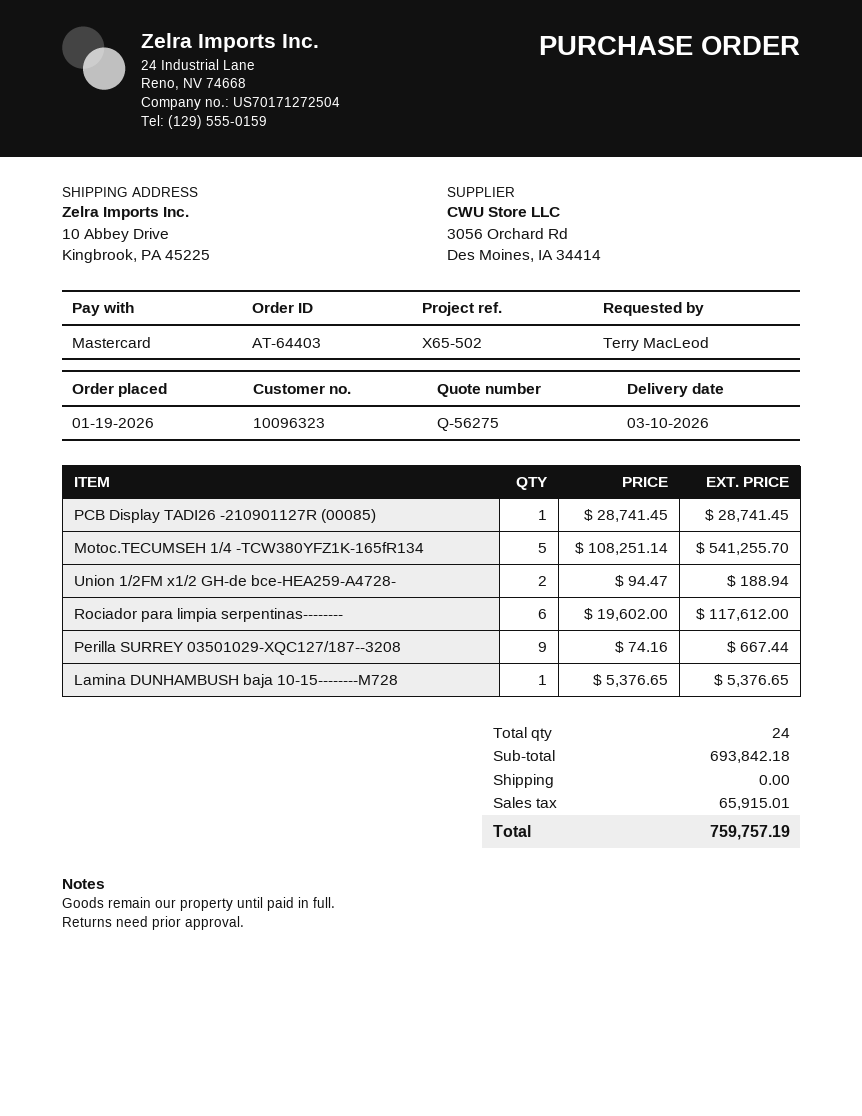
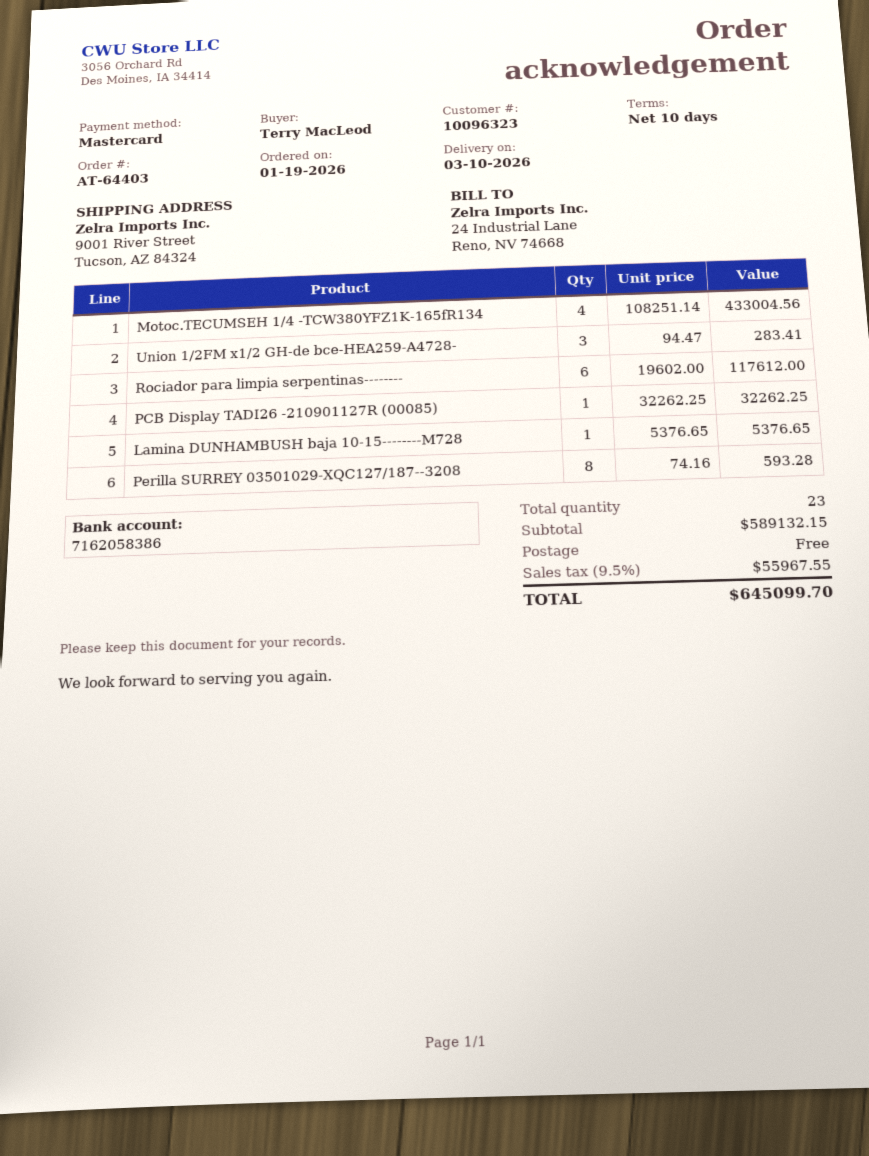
ship to: 10 Abbey Drive, Kingbrook, PA 45225 -> 9001 River Street, Tucson, AZ 84324
PCB Display TADI26 -210901127R (00085): 1 x 28741.45 = 28741.45 -> 1 x 32262.25 = 32262.25
Motoc.TECUMSEH 1/4 -TCW380YFZ1K-165fR134: 5 x 108251.14 = 541255.70 -> 4 x 108251.14 = 433004.56
Union 1/2FM x1/2 GH-de bce-HEA259-A4728-: 2 x 94.47 = 188.94 -> 3 x 94.47 = 283.41
Perilla SURREY 03501029-XQC127/187--3208: 9 x 74.16 = 667.44 -> 8 x 74.16 = 593.28
total quantity: 24 -> 23
subtotal: 693842.18 -> 589132.15
tax: 65915.01 -> 55967.55
total: 759757.19 -> 645099.70

